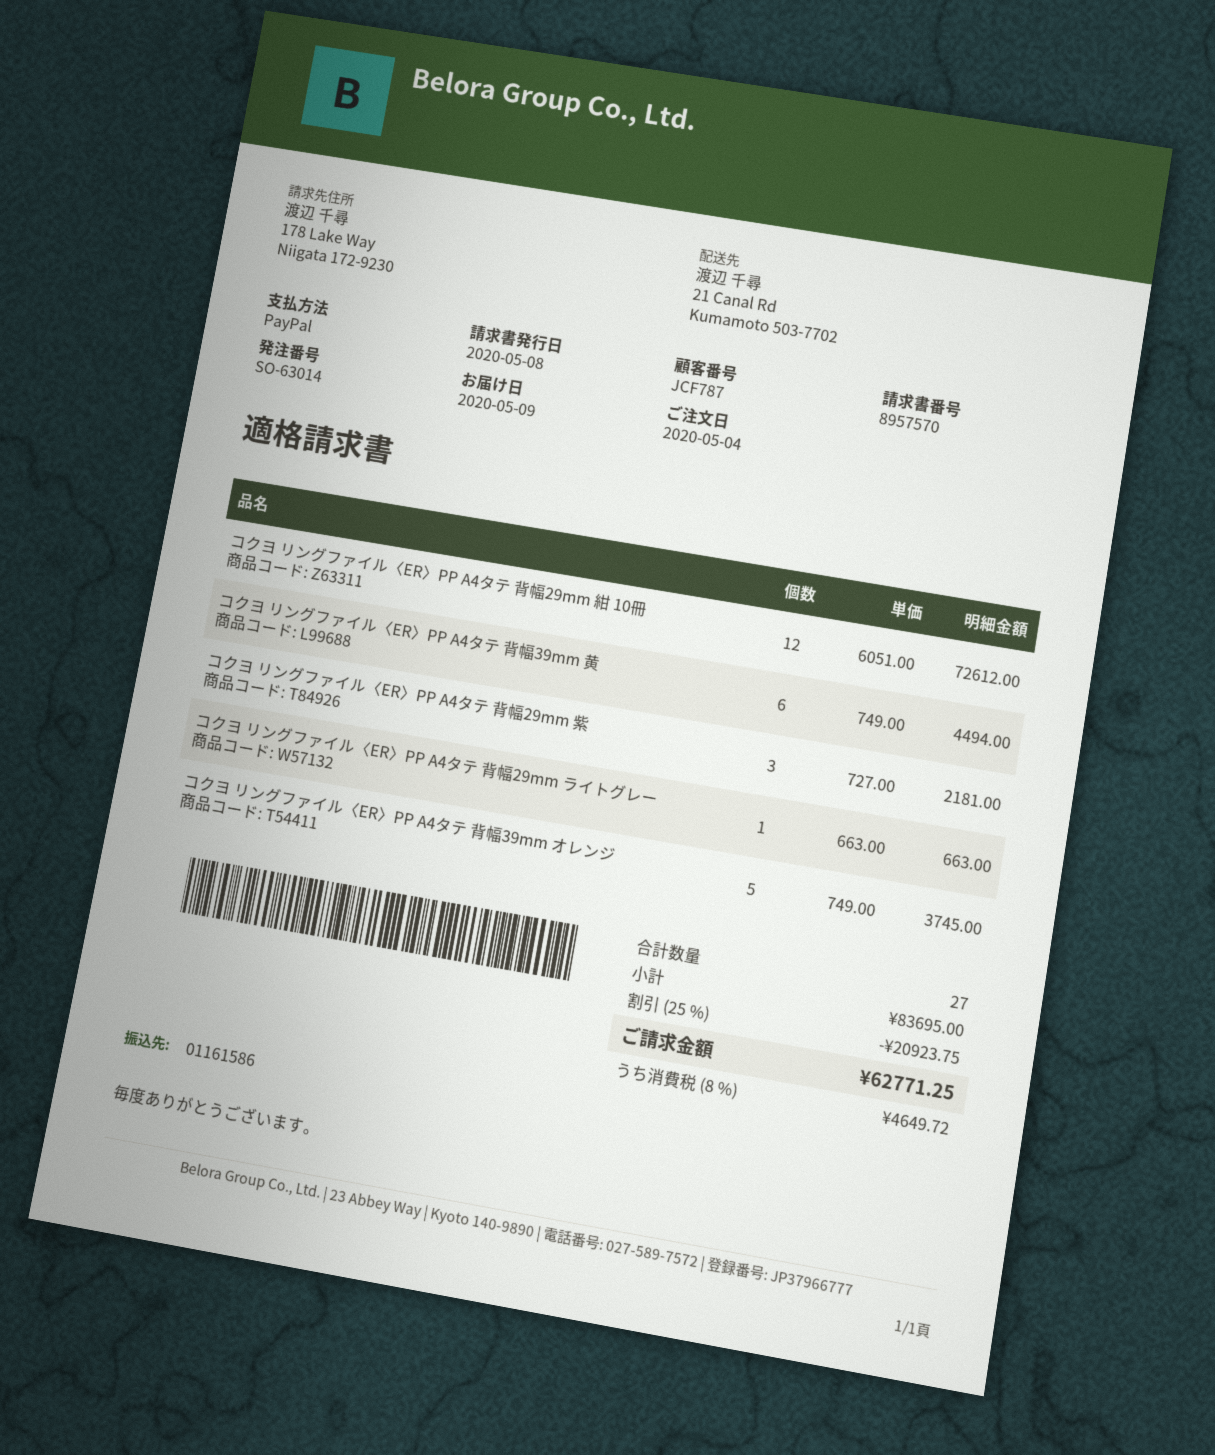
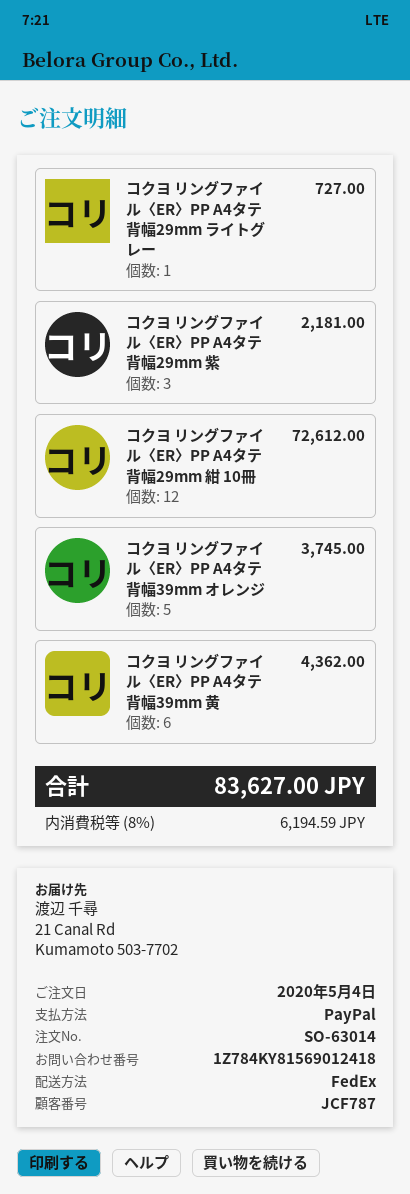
コクヨ リングファイル〈ER〉PP A4タテ 背幅39mm 黄: 6 for 4494.00 -> 6 for 4362.00
コクヨ リングファイル〈ER〉PP A4タテ 背幅29mm ライトグレー: 1 for 663.00 -> 1 for 727.00
discount: 25% = 20923.75 -> none
tax: 8% = 4649.72 -> 8% = 6194.59
total: 62771.25 -> 83627.00

